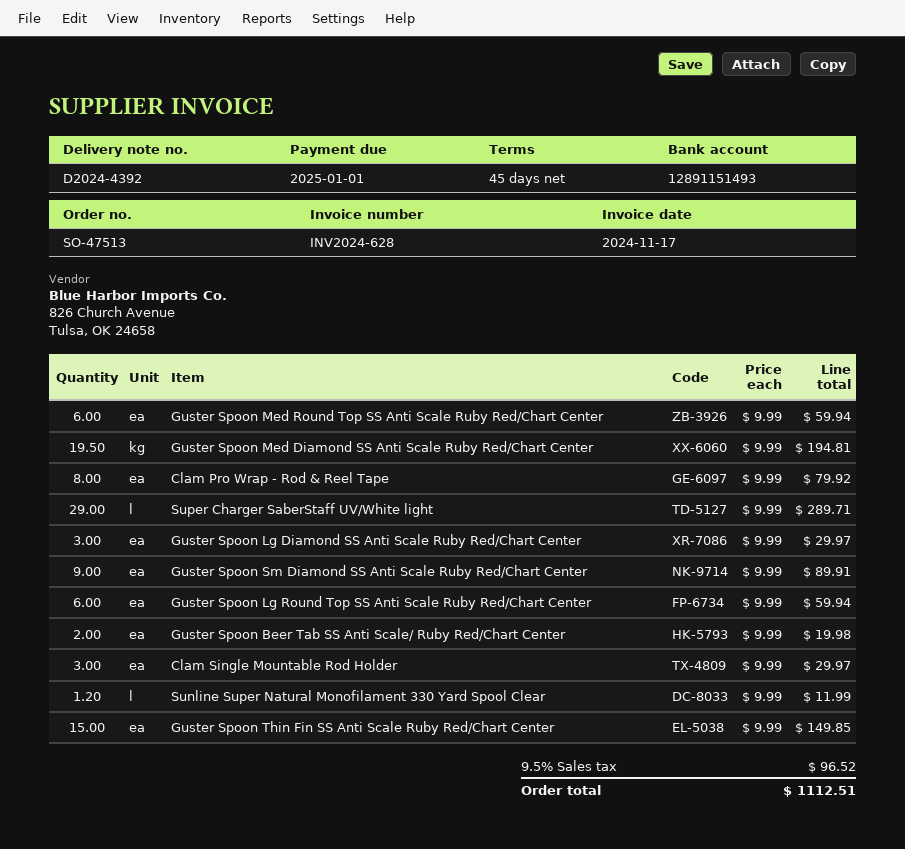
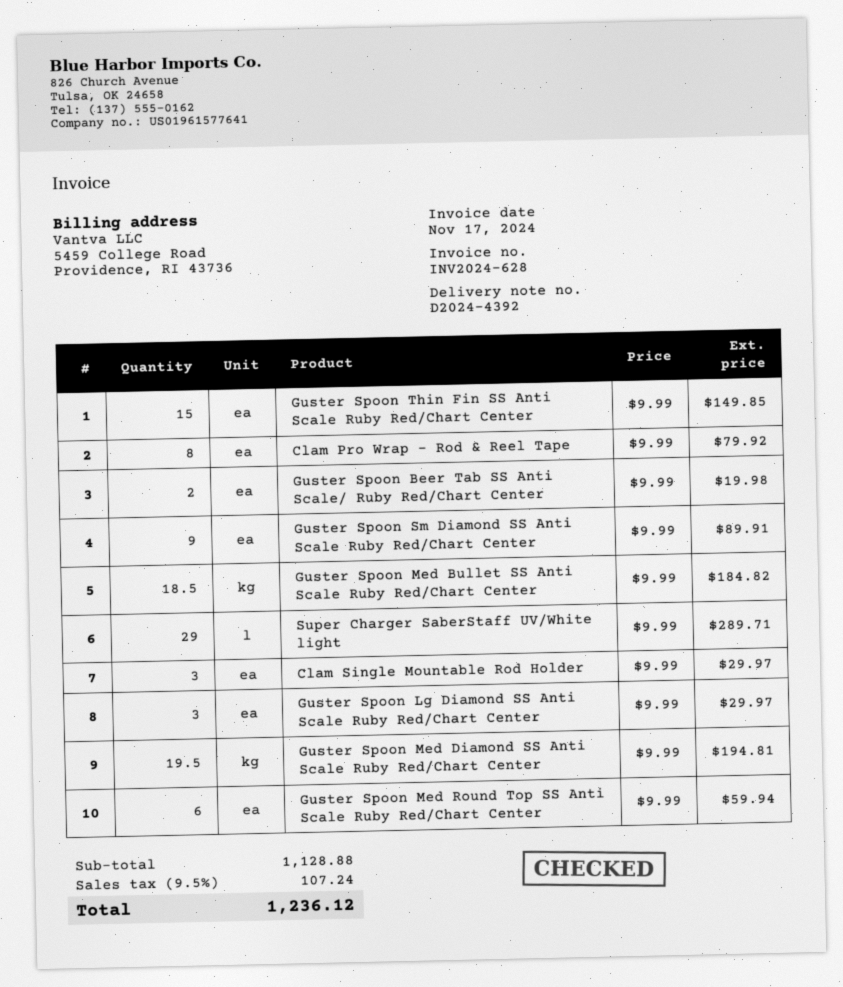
Guster Spoon Lg Round Top SS Anti Scale Ruby Red/Chart Center: 6 x 9.99 = 59.94 -> none
Sunline Super Natural Monofilament 330 Yard Spool Clear: 1.2 x 9.99 = 11.99 -> none
Guster Spoon Med Bullet SS Anti Scale Ruby Red/Chart Center: none -> 18.5 x 9.99 = 184.82
tax: 9.5% = 96.52 -> 9.5% = 107.24
total: 1112.51 -> 1236.12

